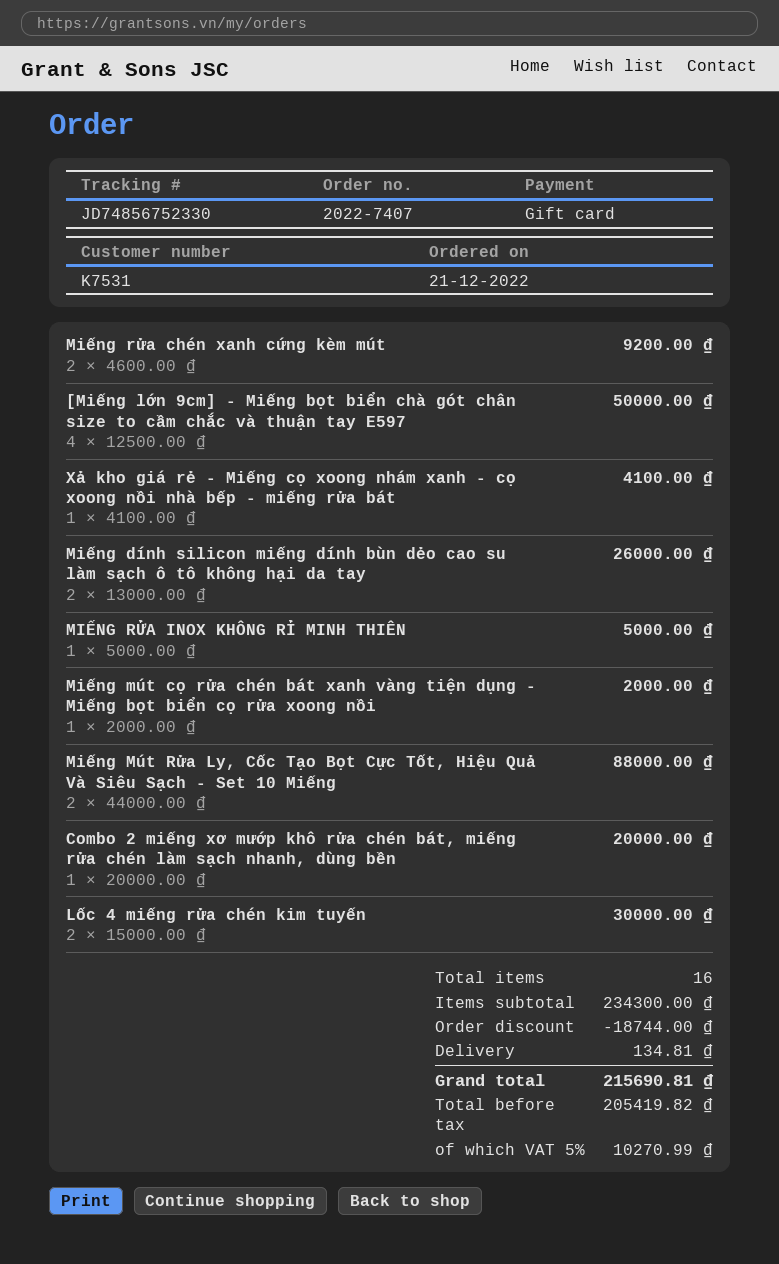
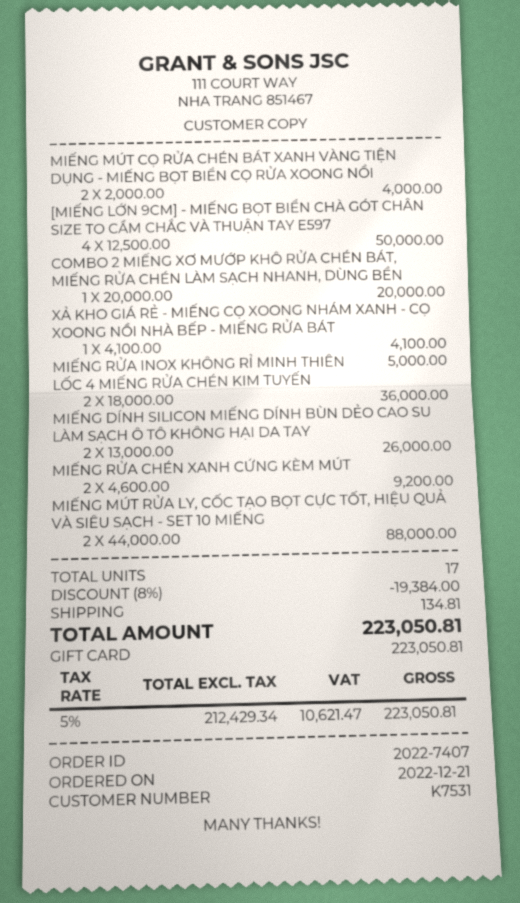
Miếng mút cọ rửa chén bát xanh vàng tiện dụng - Miếng bọt biển cọ rửa xoong nồi: 1 x 2000.00 = 2000.00 -> 2 x 2000.00 = 4000.00
Lốc 4 miếng rửa chén kim tuyến: 2 x 15000.00 = 30000.00 -> 2 x 18000.00 = 36000.00
total quantity: 16 -> 17
discount: 18744.00 -> 19384.00
net: 205419.82 -> 212429.34
tax: 5% = 10270.99 -> 5% = 10621.47
total: 215690.81 -> 223050.81

